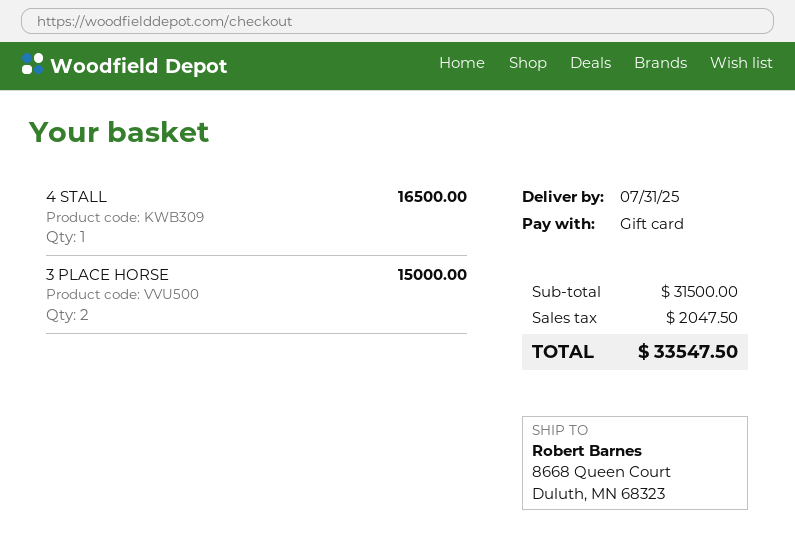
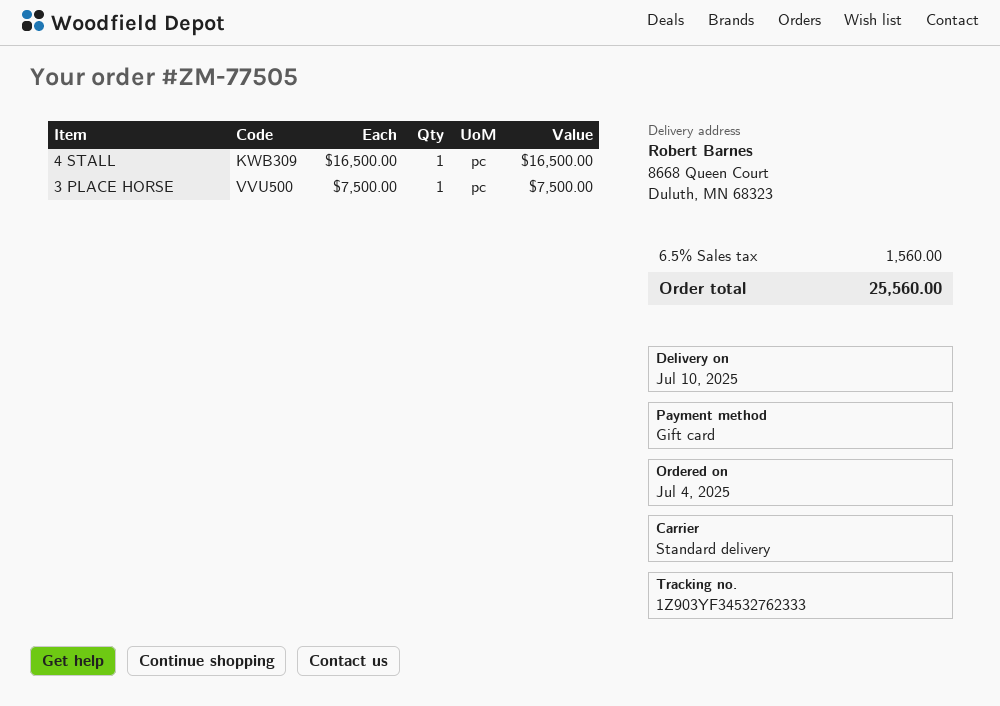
delivery date: 2025-07-31 -> 2025-07-10
3 PLACE HORSE: 2 for 15000.00 -> 1 for 7500.00
tax: 2047.50 -> 1560.00
total: 33547.50 -> 25560.00

